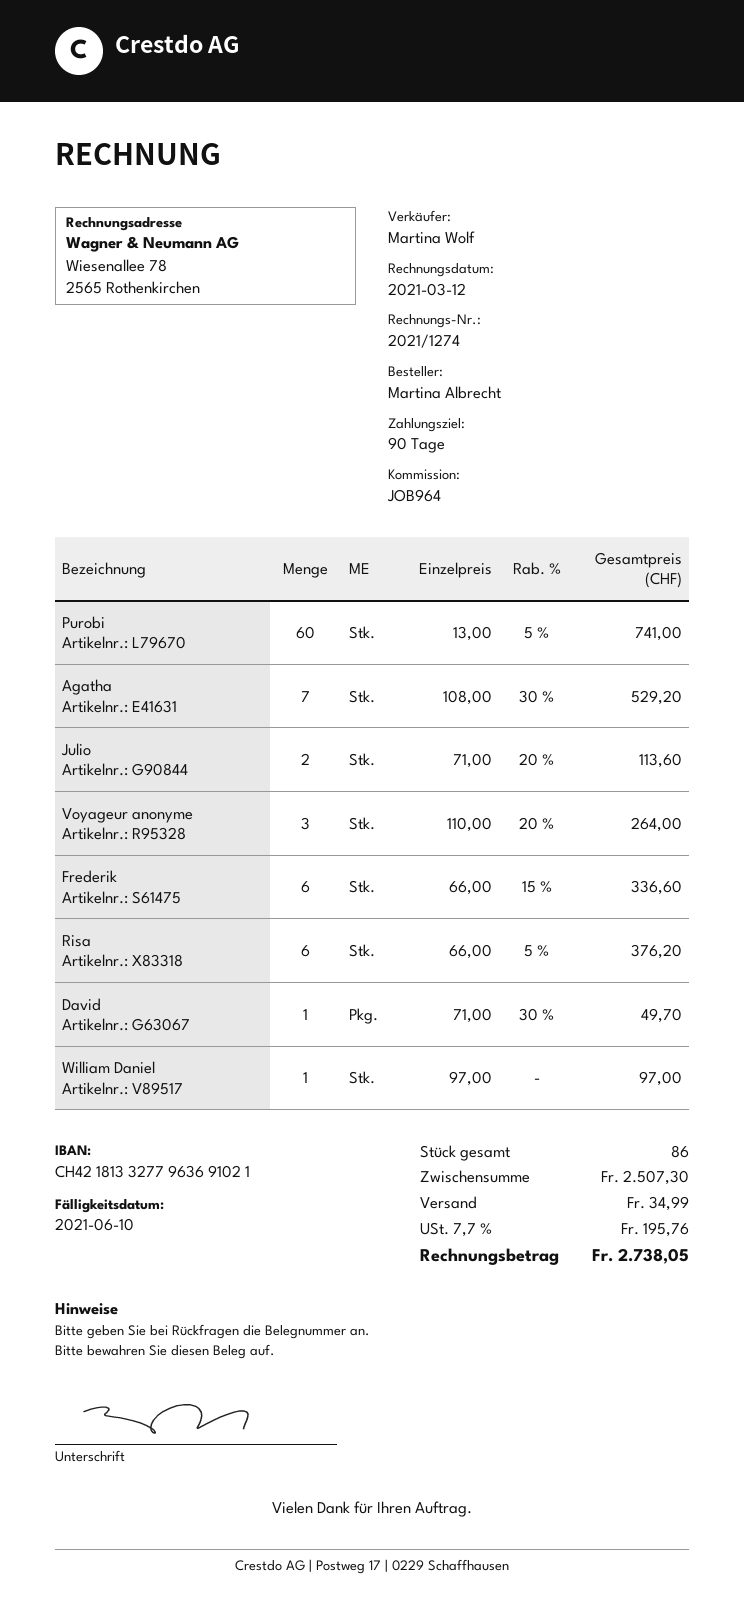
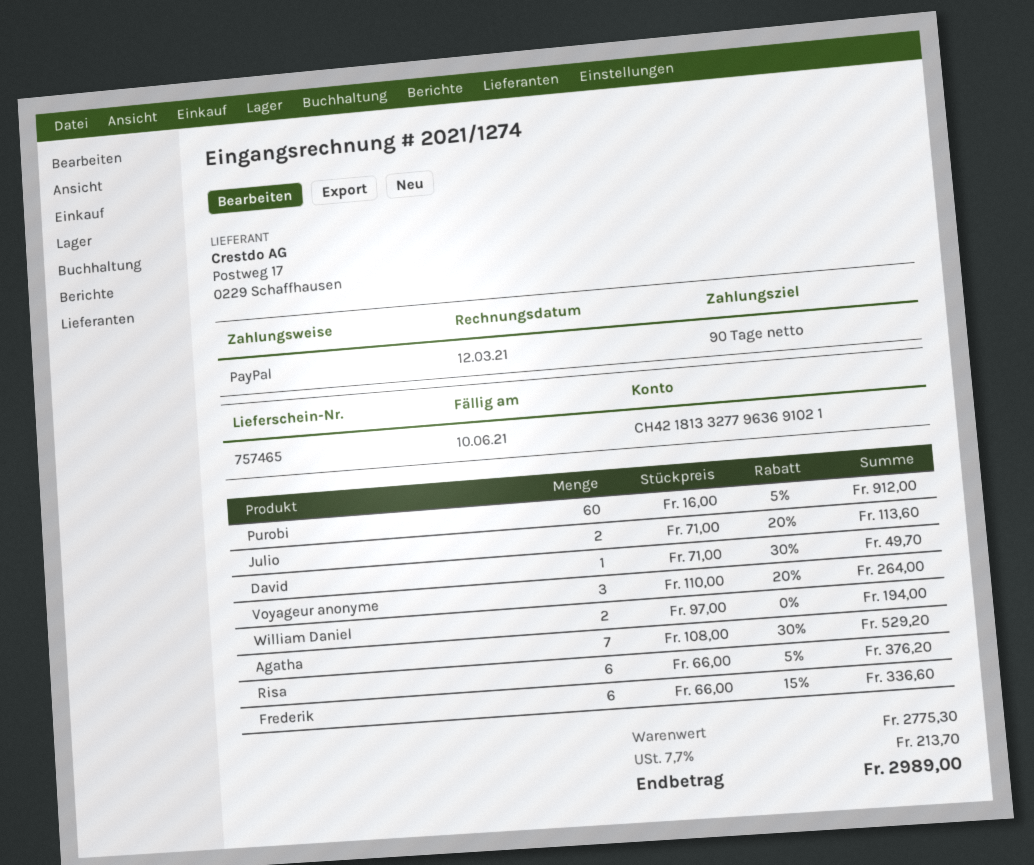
Purobi: 60 x 13.00 - 5% = 741.00 -> 60 x 16.00 - 5% = 912.00
William Daniel: 1 x 97.00 = 97.00 -> 2 x 97.00 = 194.00
subtotal: 2507.30 -> 2775.30
shipping: 34.99 -> none
tax: 7.7% = 195.76 -> 7.7% = 213.70
total: 2738.05 -> 2989.00

